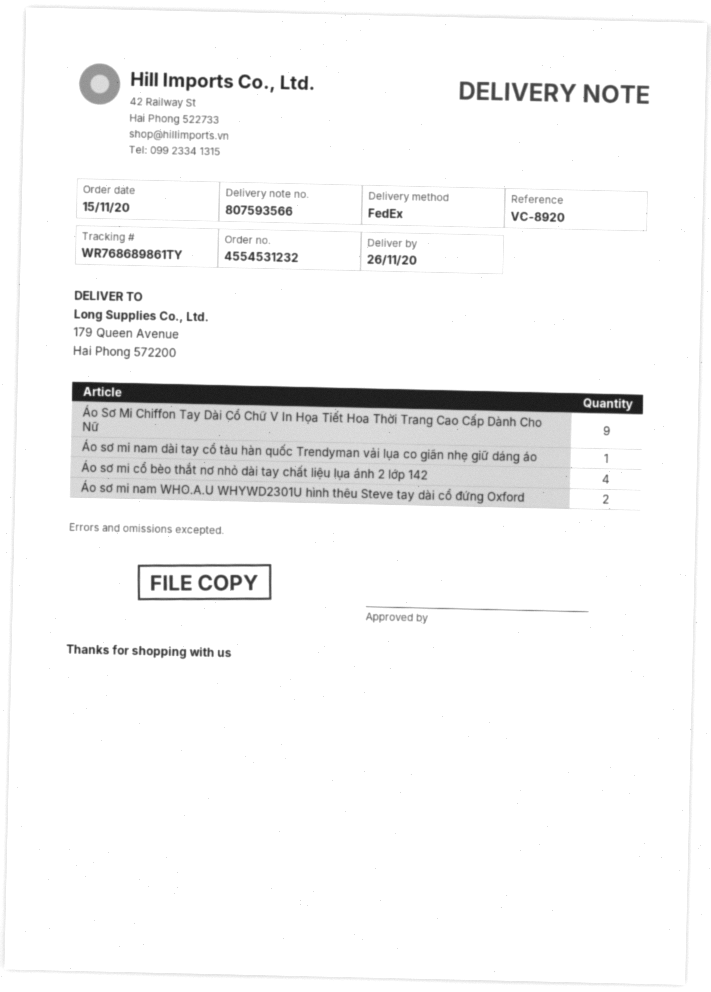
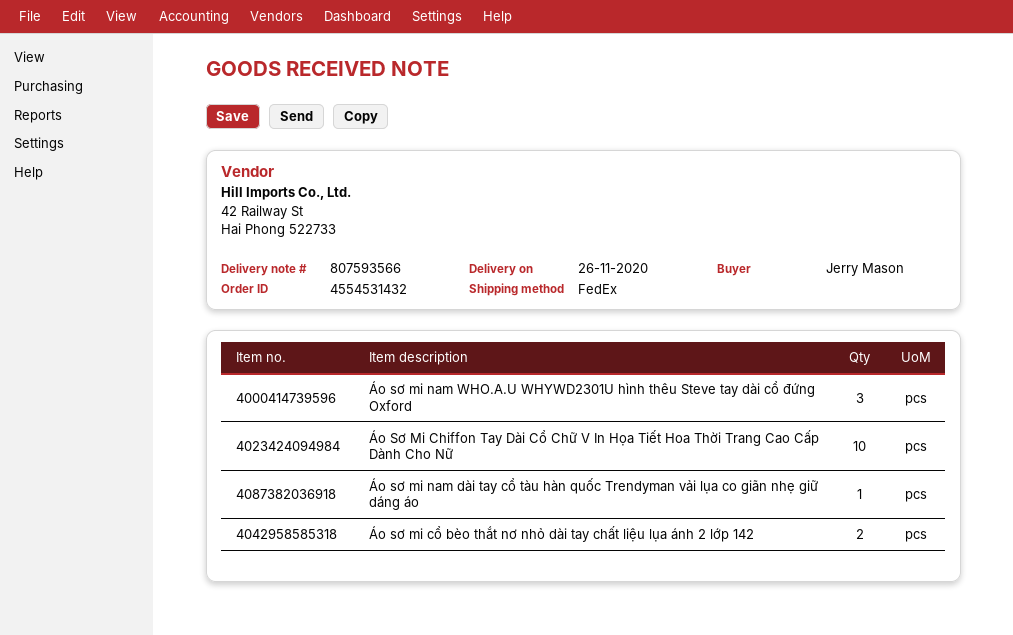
order number: 4554531232 -> 4554531432
Áo Sơ Mi Chiffon Tay Dài Cổ Chữ V In Họa Tiết Hoa Thời Trang Cao Cấp Dành Cho Nữ: 9 -> 10
Áo sơ mi cổ bèo thắt nơ nhỏ dài tay chất liệu lụa ánh 2 lớp 142: 4 -> 2
Áo sơ mi nam WHO.A.U WHYWD2301U hình thêu Steve tay dài cổ đứng Oxford: 2 -> 3

